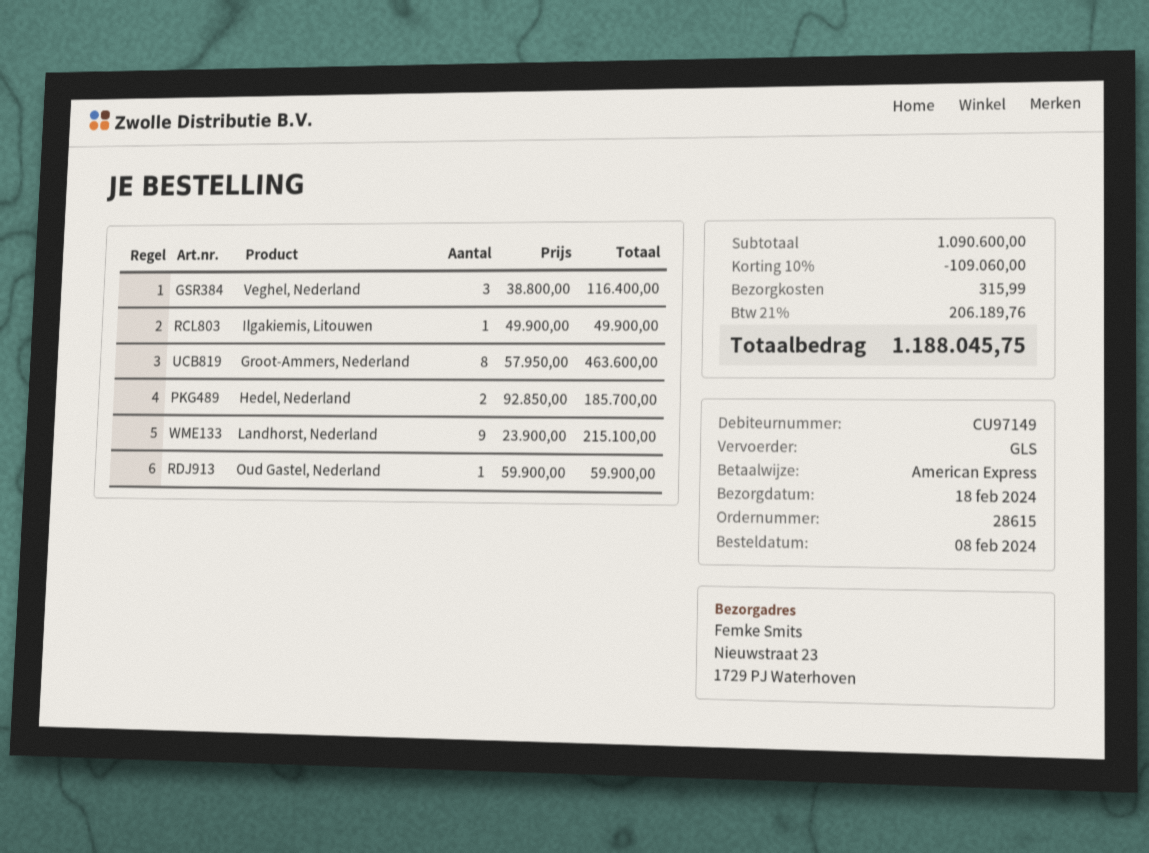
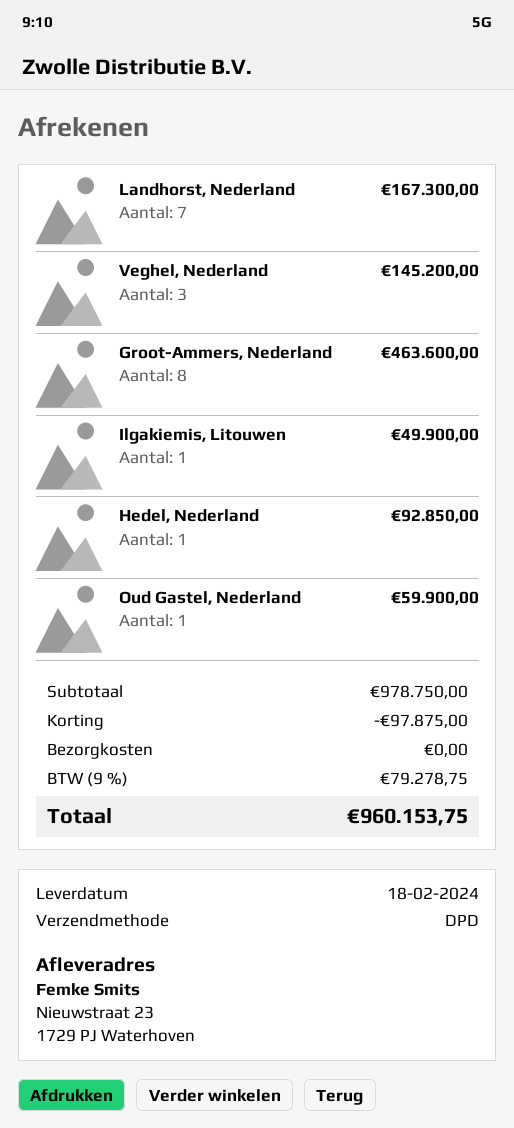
shipping method: GLS -> DPD
Veghel, Nederland: 3 for 116400.00 -> 3 for 145200.00
Hedel, Nederland: 2 for 185700.00 -> 1 for 92850.00
Landhorst, Nederland: 9 for 215100.00 -> 7 for 167300.00
subtotal: 1090600.00 -> 978750.00
discount: 109060.00 -> 97875.00
shipping: 315.99 -> 0.00
tax: 21% = 206189.76 -> 9% = 79278.75
total: 1188045.75 -> 960153.75

